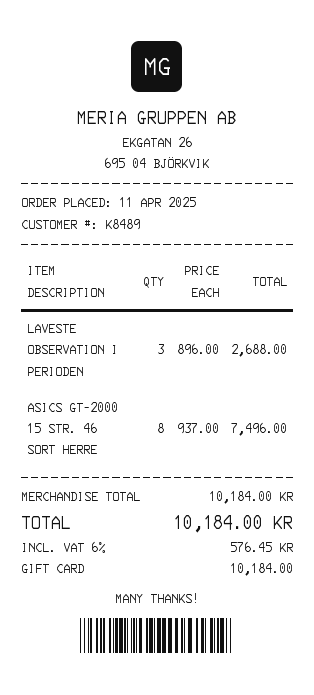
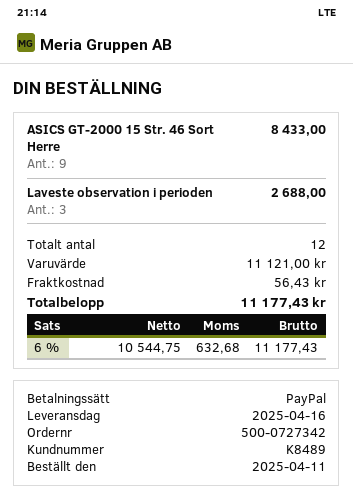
payment method: gift card -> PayPal
ASICS GT-2000 15 STR. 46 SORT HERRE: 8 for 7496.00 -> 9 for 8433.00
subtotal: 10184.00 -> 11121.00
shipping: none -> 56.43
tax: 6% = 576.45 -> 6% = 632.68
total: 10184.00 -> 11177.43

